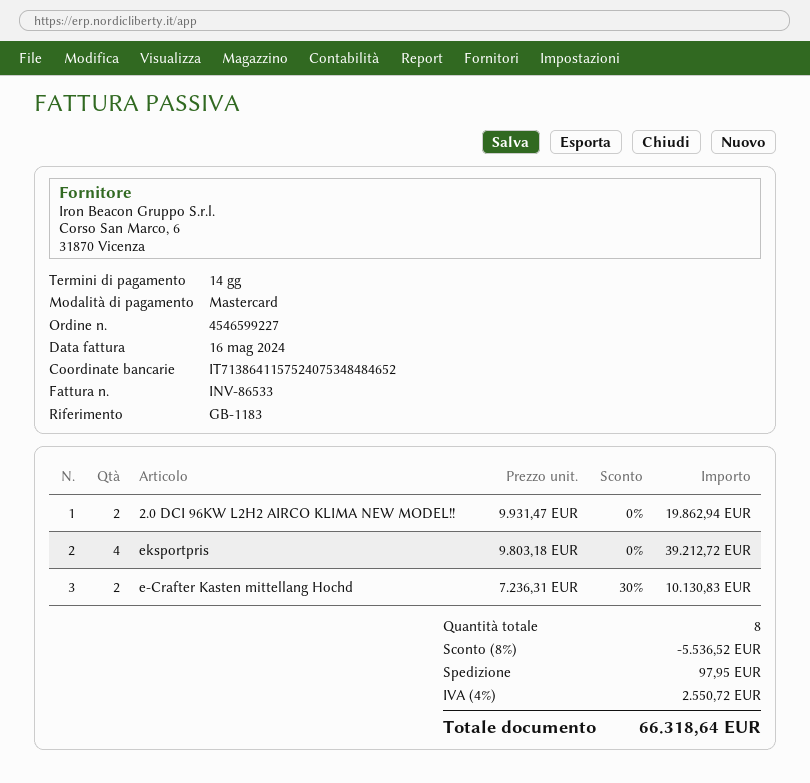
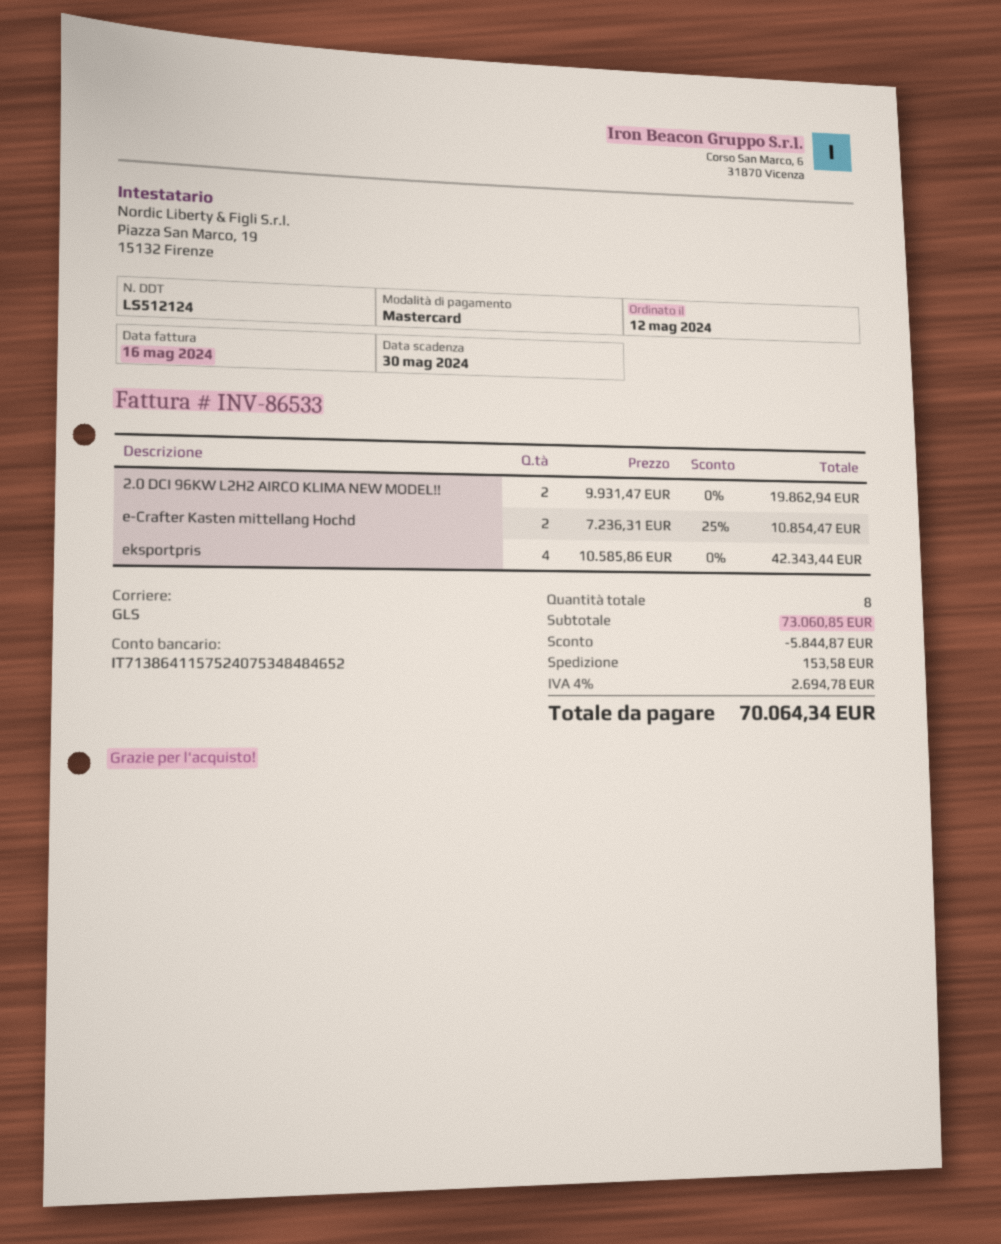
eksportpris: 4 x 9803.18 = 39212.72 -> 4 x 10585.86 = 42343.44
e-Crafter Kasten mittellang Hochd: 2 x 7236.31 - 30% = 10130.83 -> 2 x 7236.31 - 25% = 10854.47
discount: 5536.52 -> 5844.87
shipping: 97.95 -> 153.58
tax: 4% = 2550.72 -> 4% = 2694.78
total: 66318.64 -> 70064.34

